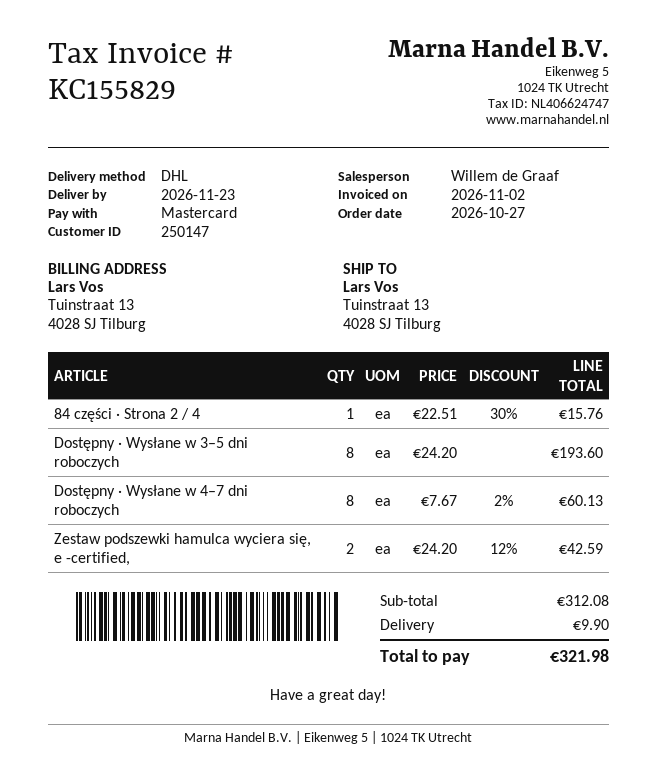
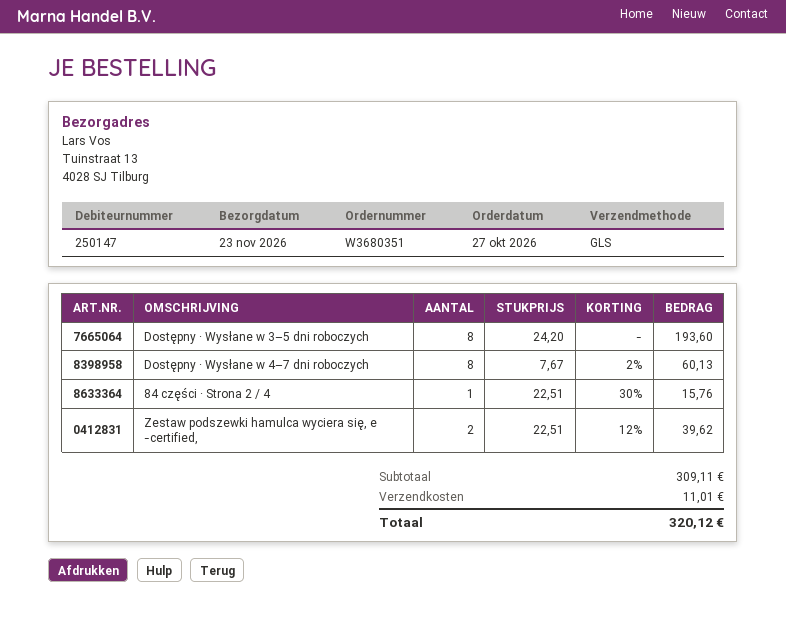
shipping method: DHL -> GLS
Zestaw podszewki hamulca wyciera się, e -certified,: 2 x 24.20 - 12% = 42.59 -> 2 x 22.51 - 12% = 39.62
subtotal: 312.08 -> 309.11
shipping: 9.90 -> 11.01
total: 321.98 -> 320.12

